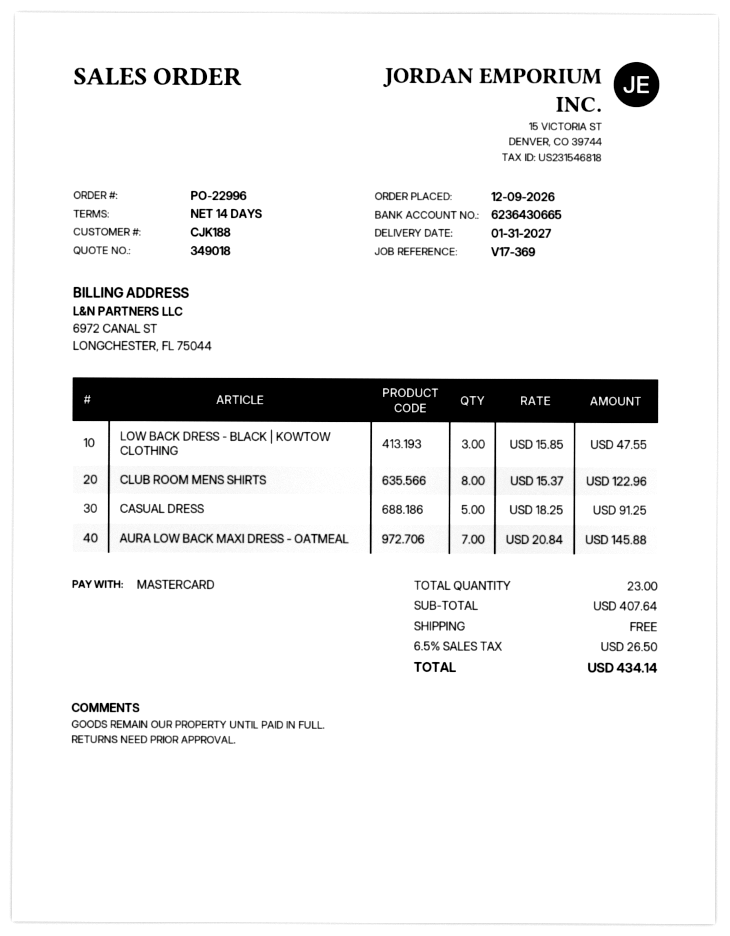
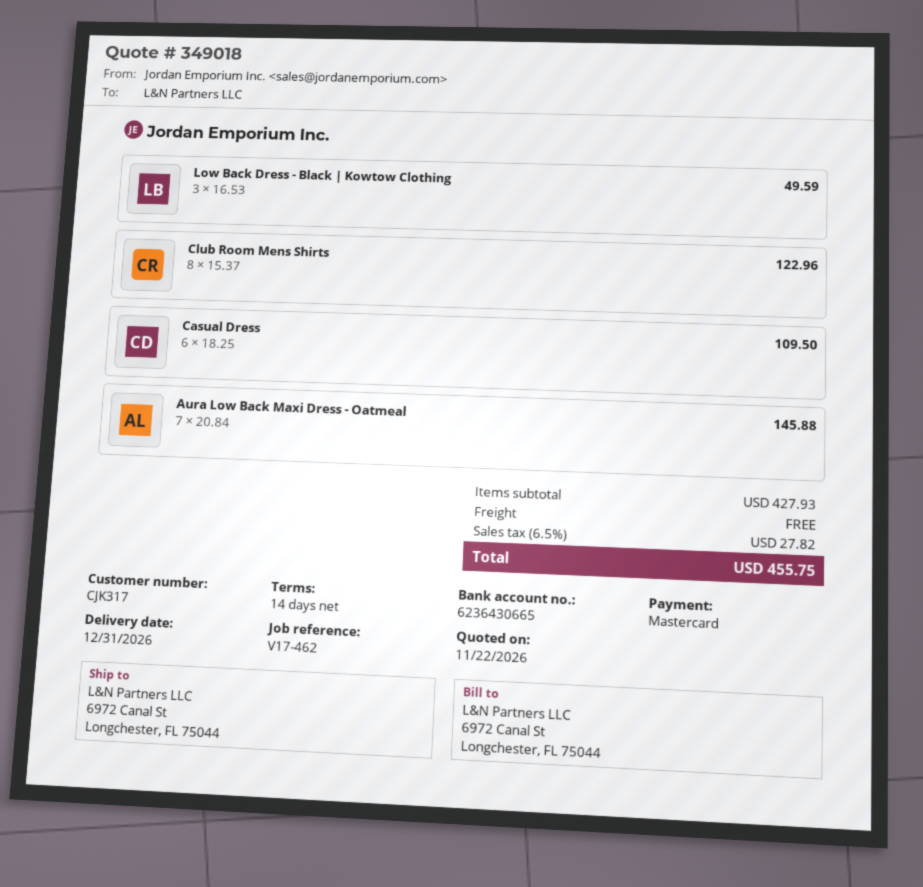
delivery date: 2027-01-31 -> 2026-12-31
customer number: CJK188 -> CJK317
reference: V17-369 -> V17-462
LOW BACK DRESS - BLACK | KOWTOW CLOTHING: 3 x 15.85 = 47.55 -> 3 x 16.53 = 49.59
CASUAL DRESS: 5 x 18.25 = 91.25 -> 6 x 18.25 = 109.50
subtotal: 407.64 -> 427.93
tax: 6.5% = 26.50 -> 6.5% = 27.82
total: 434.14 -> 455.75

